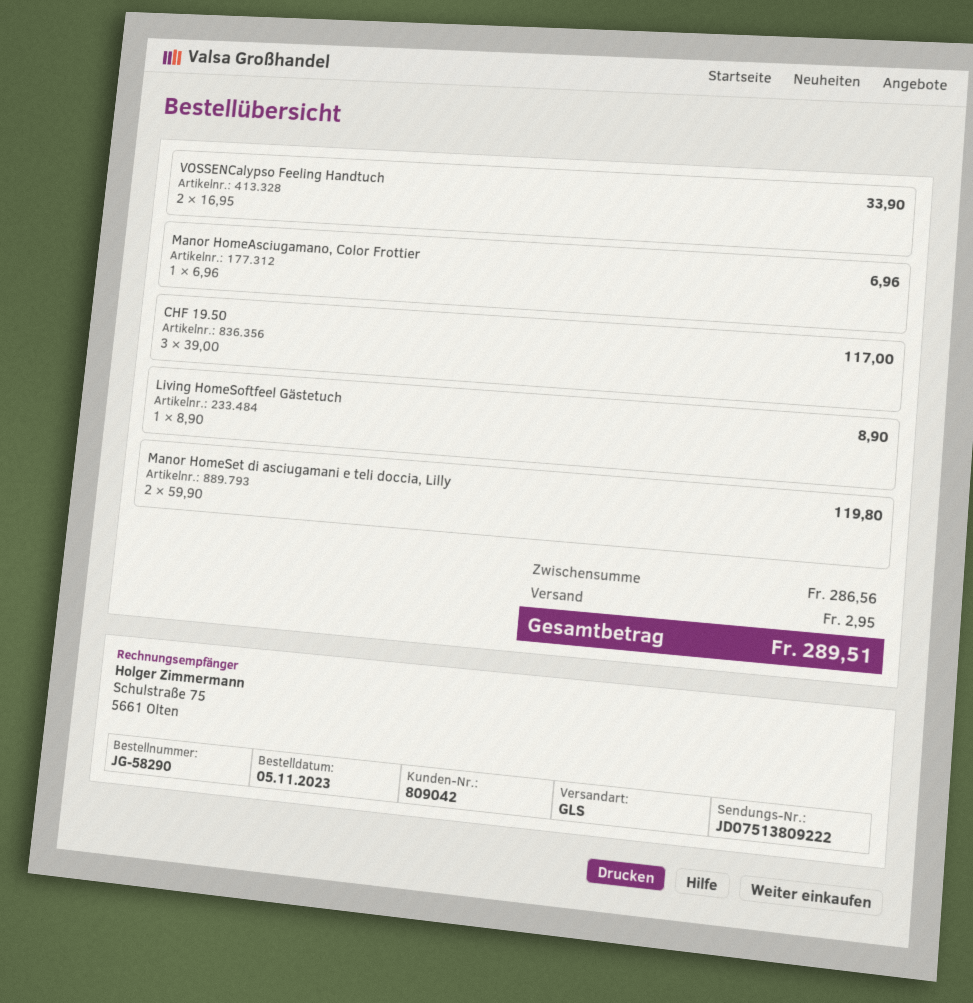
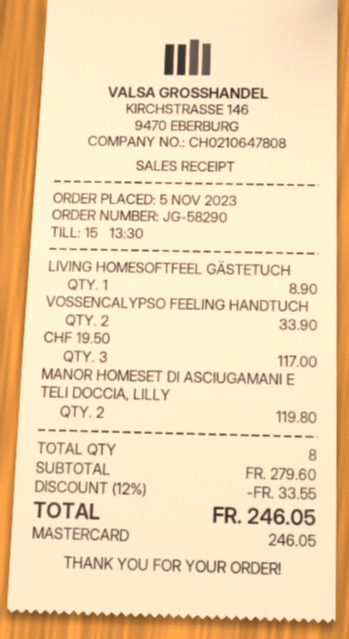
Manor HomeAsciugamano, Color Frottier: 1 for 6.96 -> none
subtotal: 286.56 -> 279.60
discount: none -> 12% = 33.55
shipping: 2.95 -> none
total: 289.51 -> 246.05

